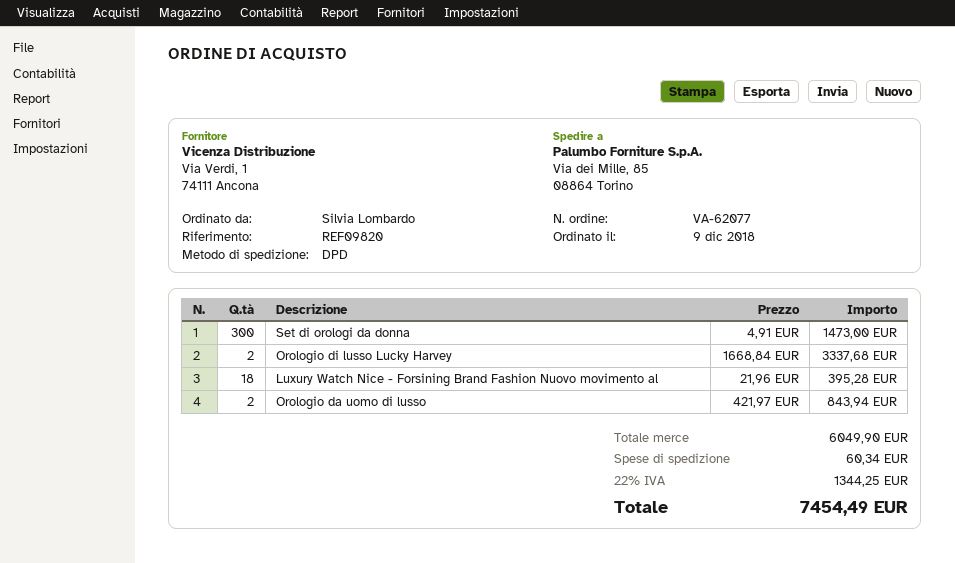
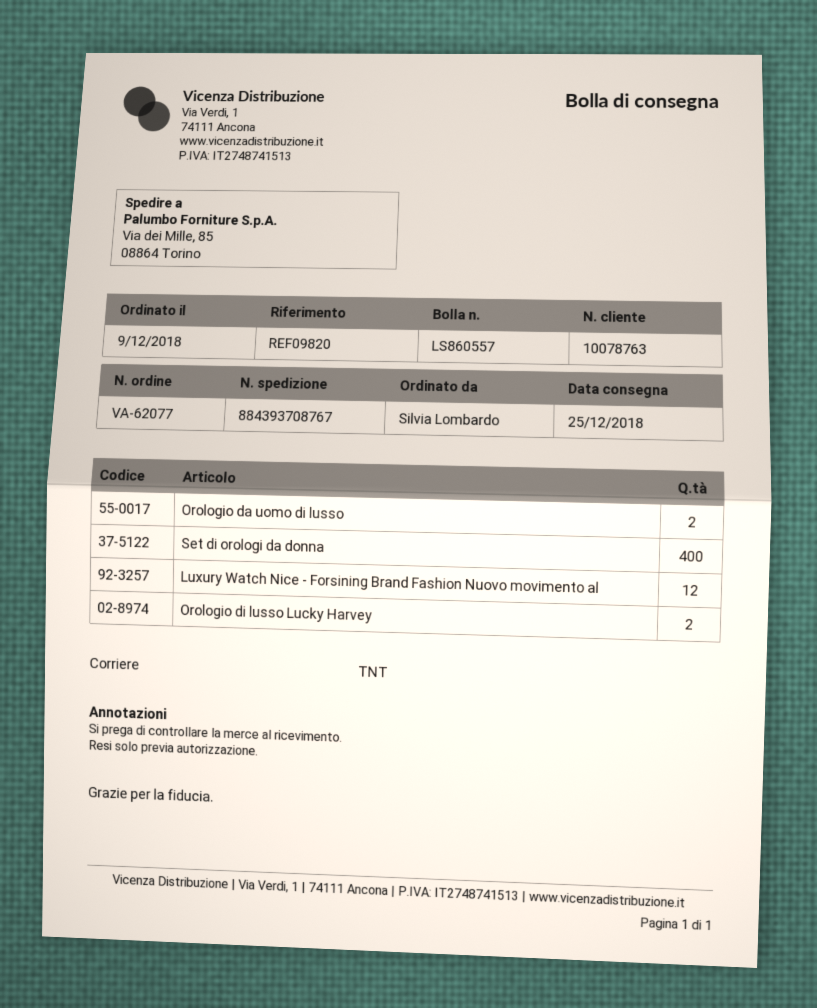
shipping method: DPD -> TNT
Set di orologi da donna: 300 -> 400
Luxury Watch Nice - Forsining Brand Fashion Nuovo movimento al: 18 -> 12

